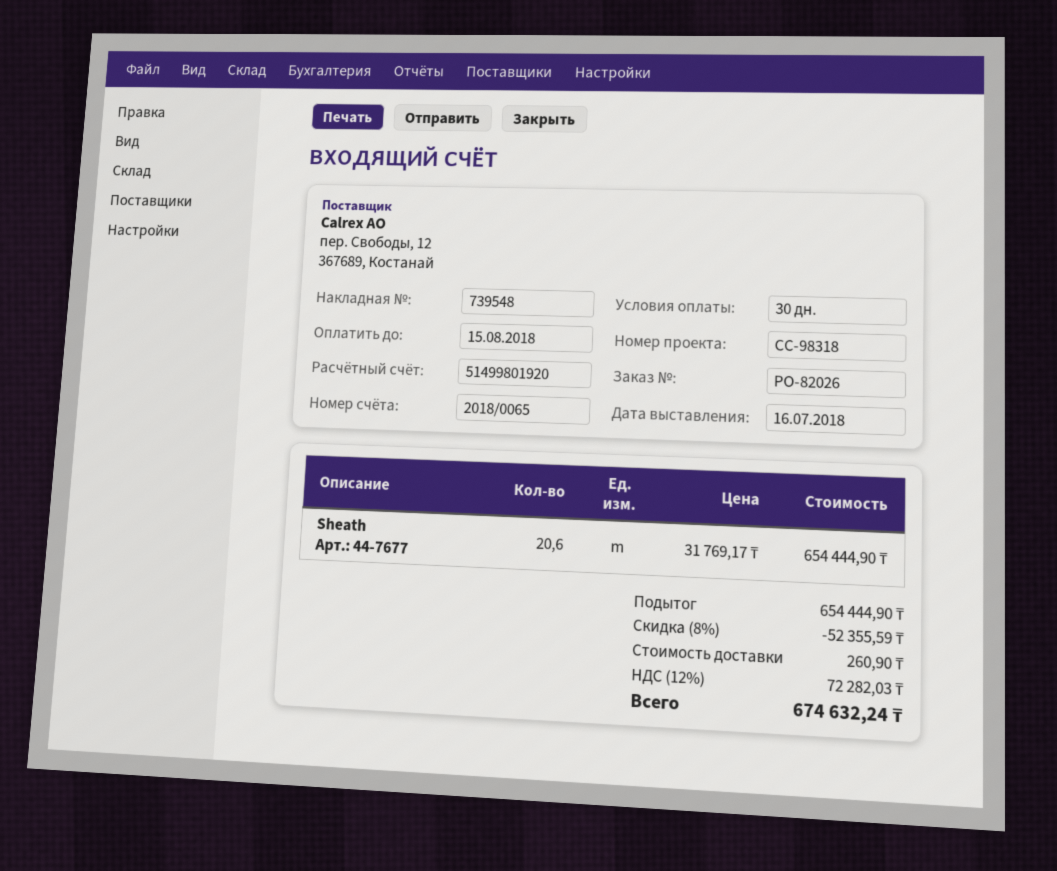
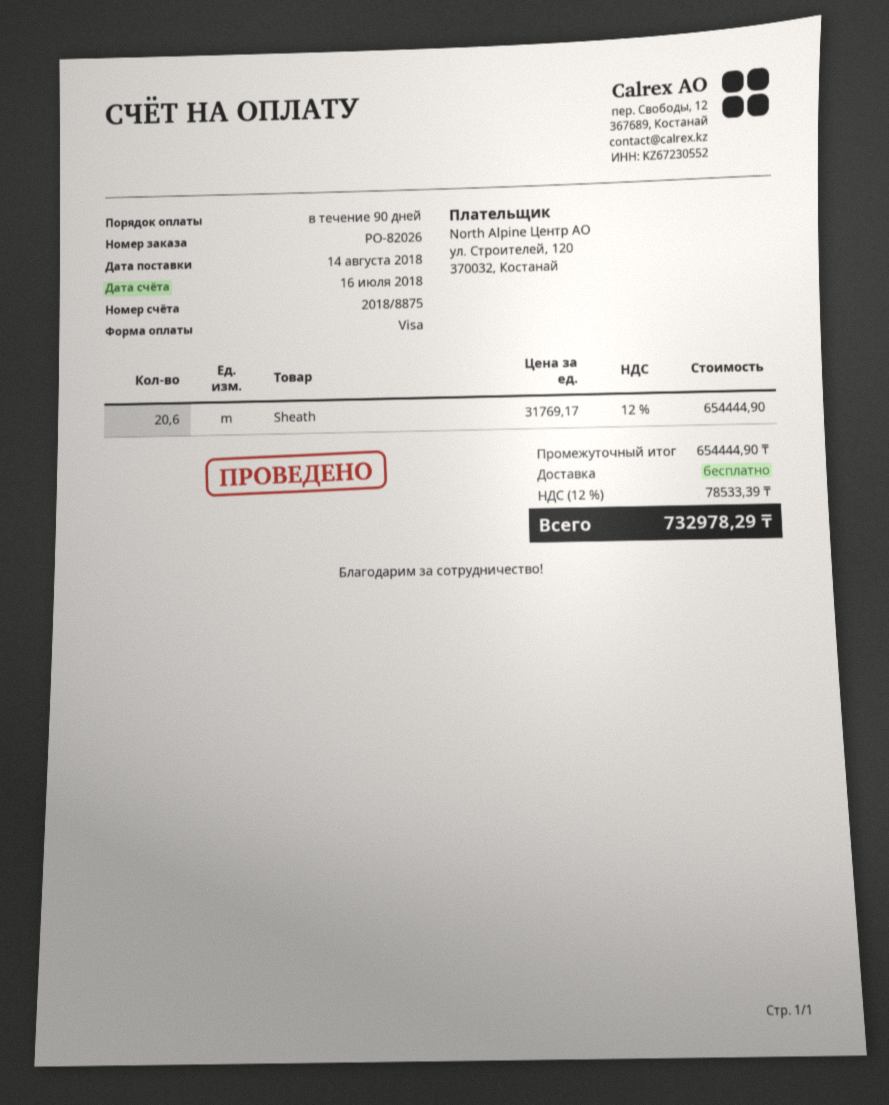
invoice number: 2018/0065 -> 2018/8875
payment terms: 30 days -> 90 days
discount: 8% = 52355.59 -> none
shipping: 260.90 -> 0.00
tax: 12% = 72282.03 -> 12% = 78533.39
total: 674632.24 -> 732978.29

